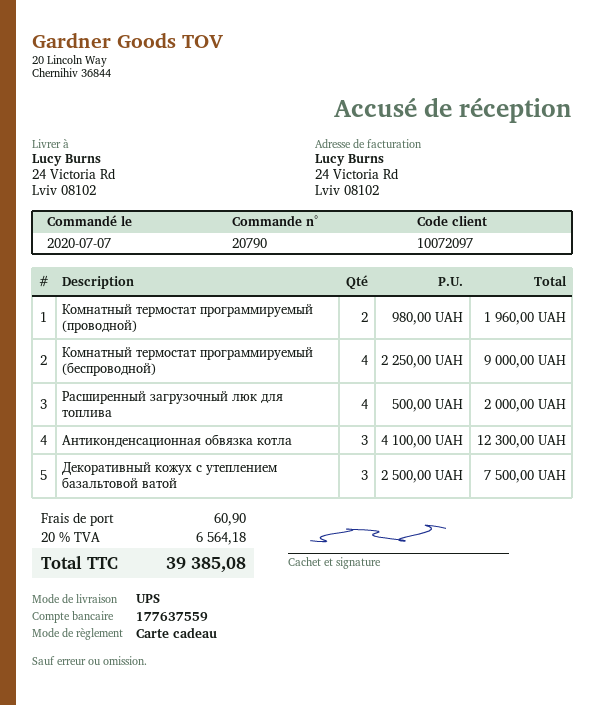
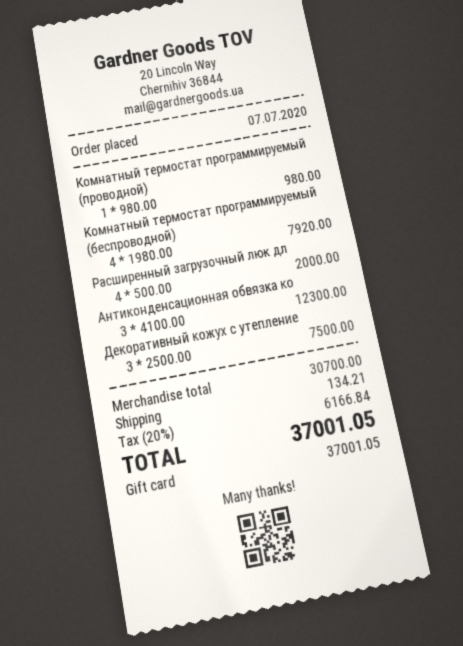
Комнатный термостат программируемый (проводной): 2 x 980.00 = 1960.00 -> 1 x 980.00 = 980.00
Комнатный термостат программируемый (беспроводной): 4 x 2250.00 = 9000.00 -> 4 x 1980.00 = 7920.00
shipping: 60.90 -> 134.21
tax: 20% = 6564.18 -> 20% = 6166.84
total: 39385.08 -> 37001.05

